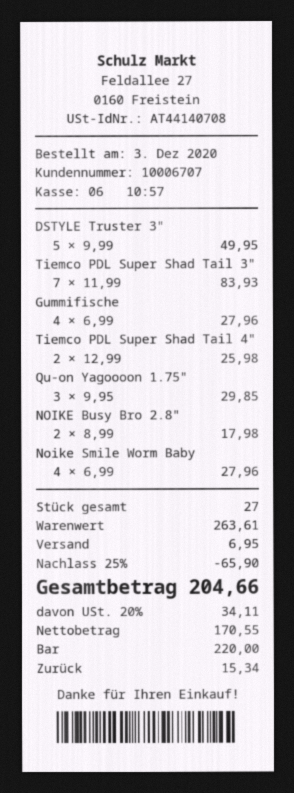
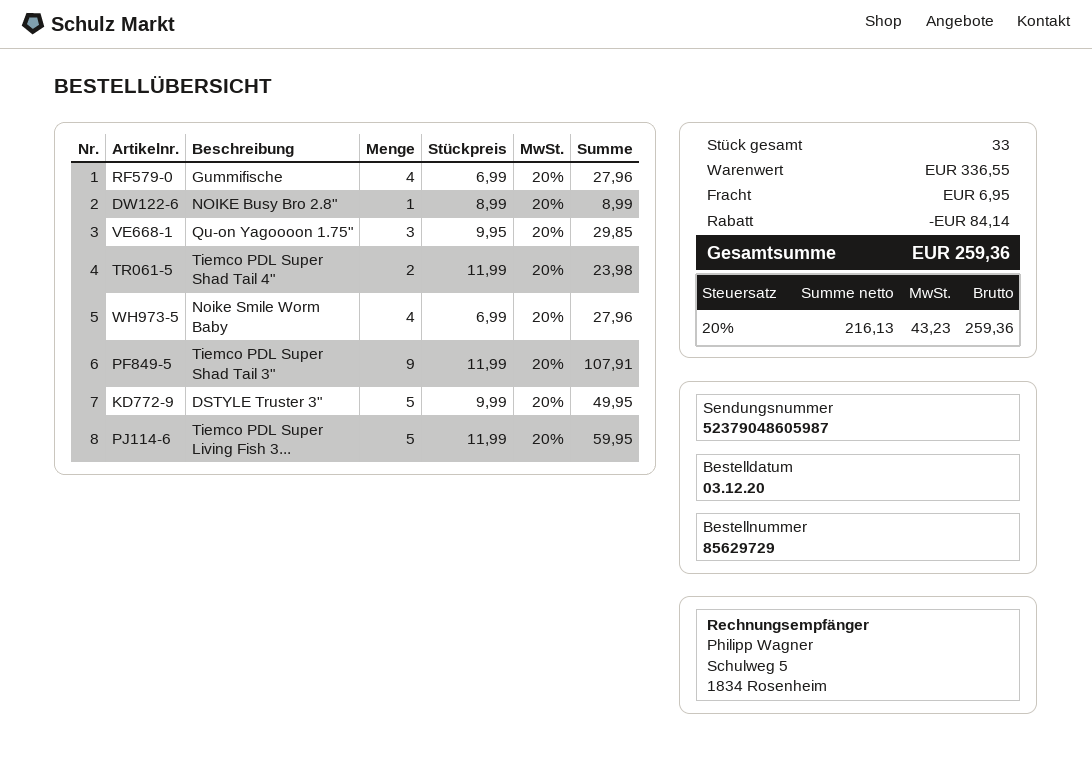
Tiemco PDL Super Shad Tail 3": 7 x 11.99 = 83.93 -> 9 x 11.99 = 107.91
Tiemco PDL Super Shad Tail 4": 2 x 12.99 = 25.98 -> 2 x 11.99 = 23.98
NOIKE Busy Bro 2.8": 2 x 8.99 = 17.98 -> 1 x 8.99 = 8.99
Tiemco PDL Super Living Fish 3...: none -> 5 x 11.99 = 59.95
total quantity: 27 -> 33
subtotal: 263.61 -> 336.55
discount: 65.90 -> 84.14
net: 170.55 -> 216.13
tax: 20% = 34.11 -> 20% = 43.23
total: 204.66 -> 259.36

